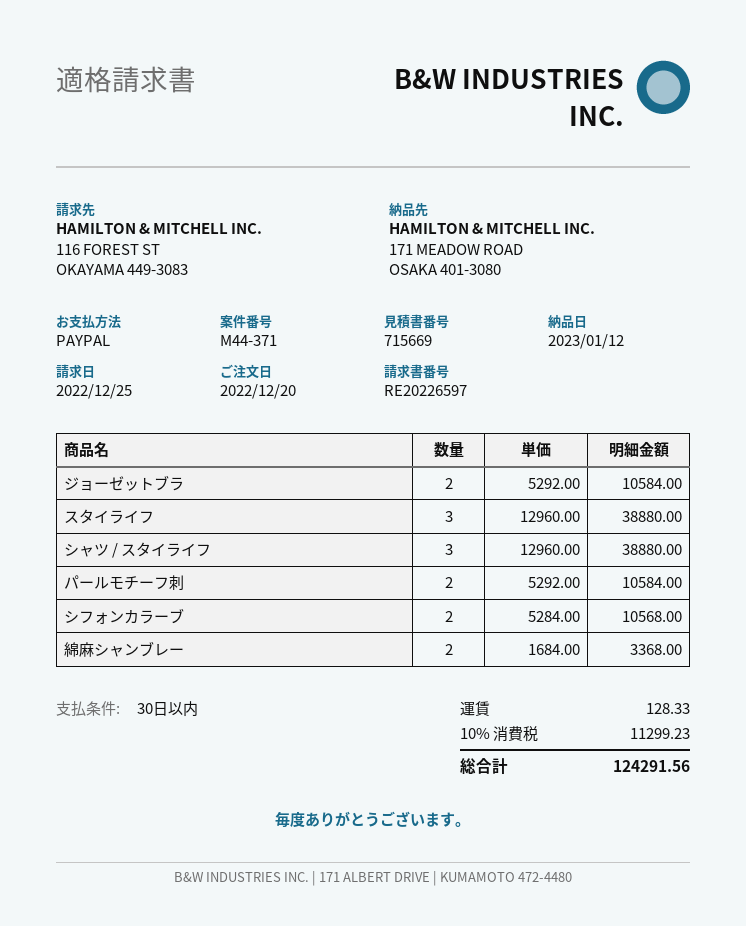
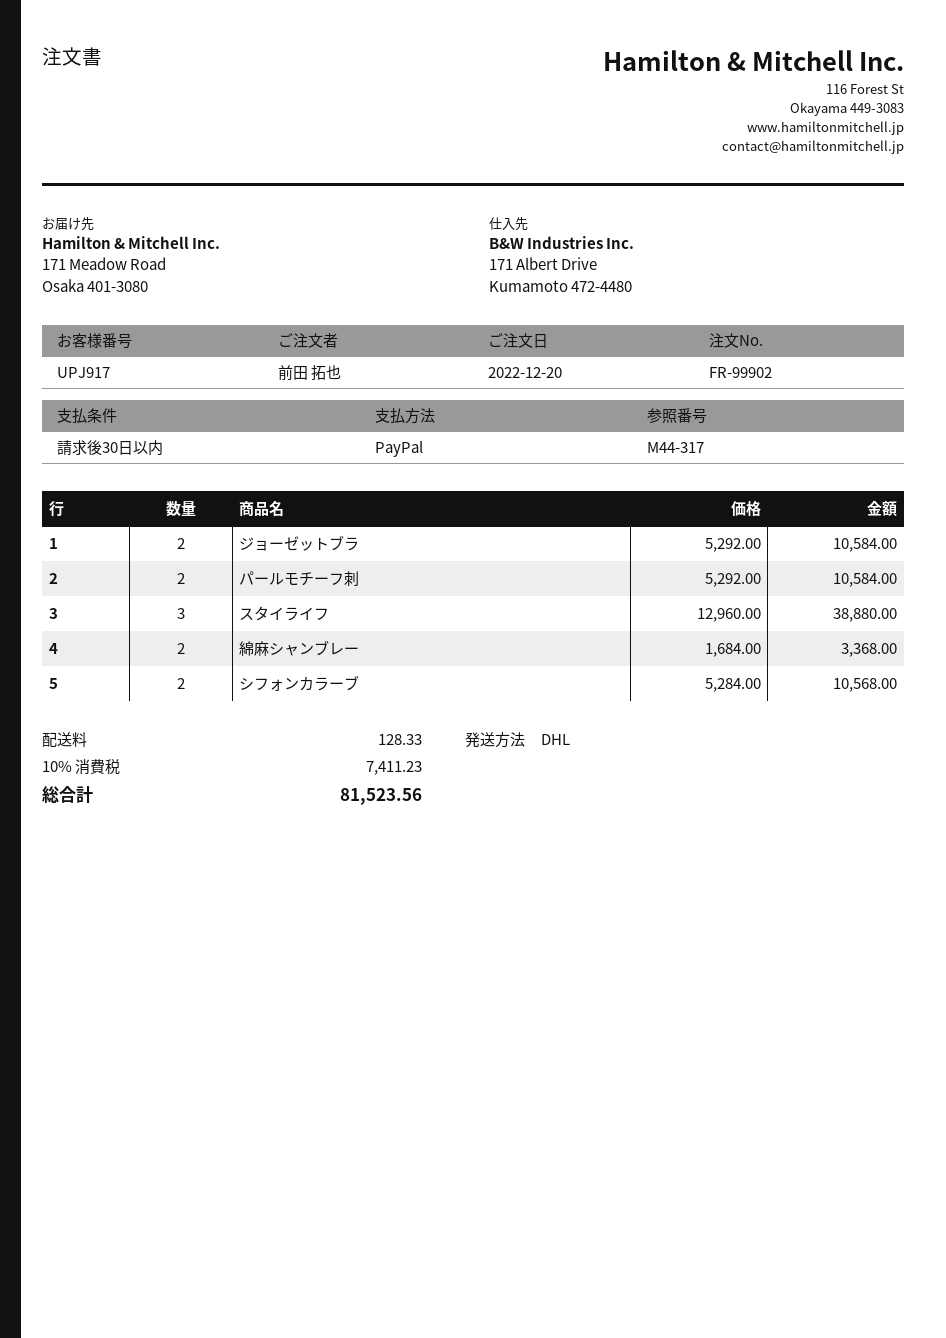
reference: M44-371 -> M44-317
シャツ / スタイライフ: 3 x 12960.00 = 38880.00 -> none
tax: 10% = 11299.23 -> 10% = 7411.23
total: 124291.56 -> 81523.56

